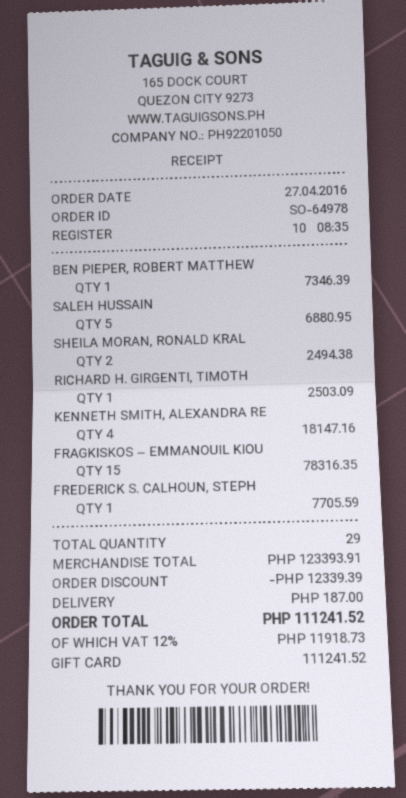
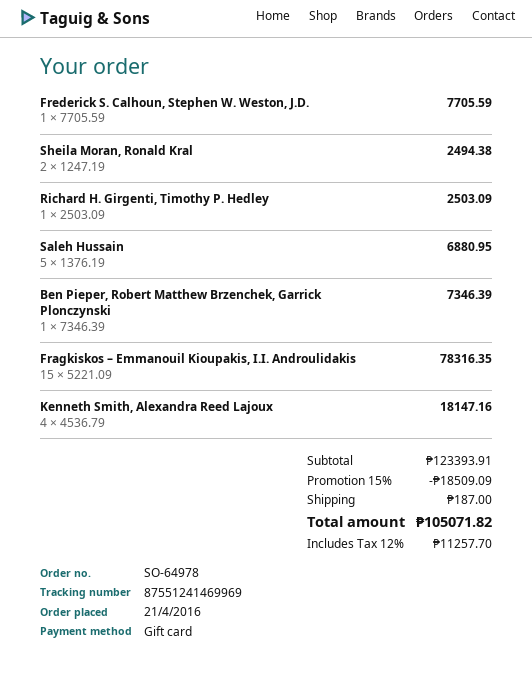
order date: 2016-04-27 -> 2016-04-21
discount: 12339.39 -> 18509.09
tax: 12% = 11918.73 -> 12% = 11257.70
total: 111241.52 -> 105071.82

